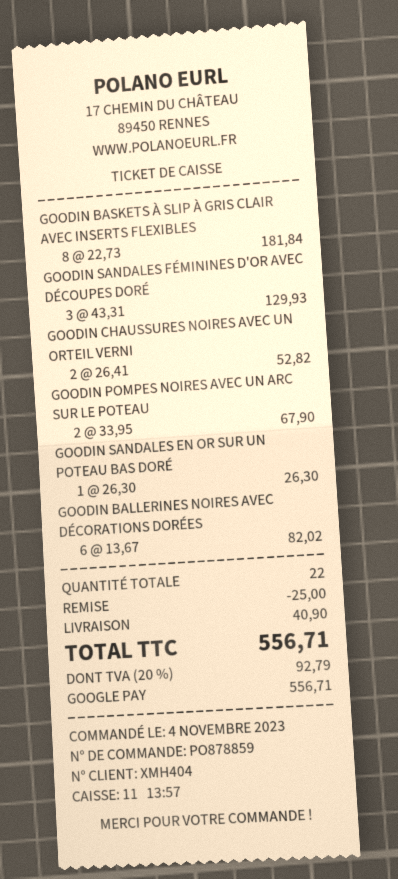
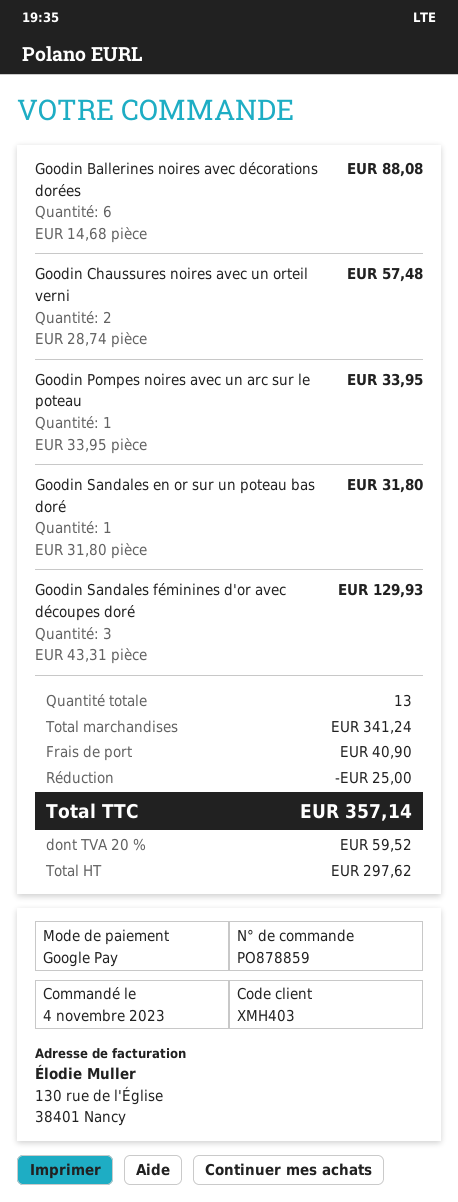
customer number: XMH404 -> XMH403
GOODIN BASKETS À SLIP À GRIS CLAIR AVEC INSERTS FLEXIBLES: 8 x 22.73 = 181.84 -> none
GOODIN CHAUSSURES NOIRES AVEC UN ORTEIL VERNI: 2 x 26.41 = 52.82 -> 2 x 28.74 = 57.48
GOODIN POMPES NOIRES AVEC UN ARC SUR LE POTEAU: 2 x 33.95 = 67.90 -> 1 x 33.95 = 33.95
GOODIN SANDALES EN OR SUR UN POTEAU BAS DORÉ: 1 x 26.30 = 26.30 -> 1 x 31.80 = 31.80
GOODIN BALLERINES NOIRES AVEC DÉCORATIONS DORÉES: 6 x 13.67 = 82.02 -> 6 x 14.68 = 88.08
total quantity: 22 -> 13
tax: 20% = 92.79 -> 20% = 59.52
total: 556.71 -> 357.14

